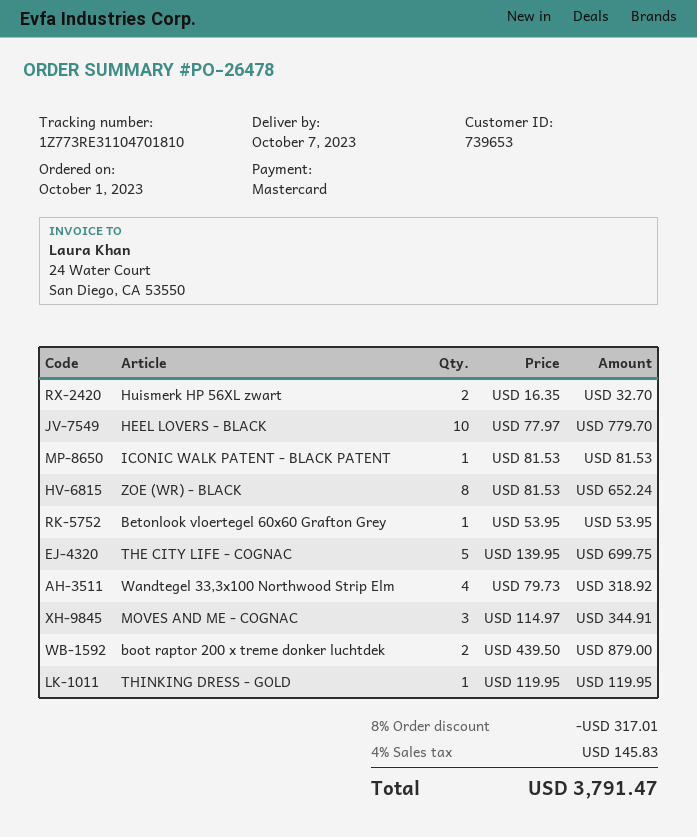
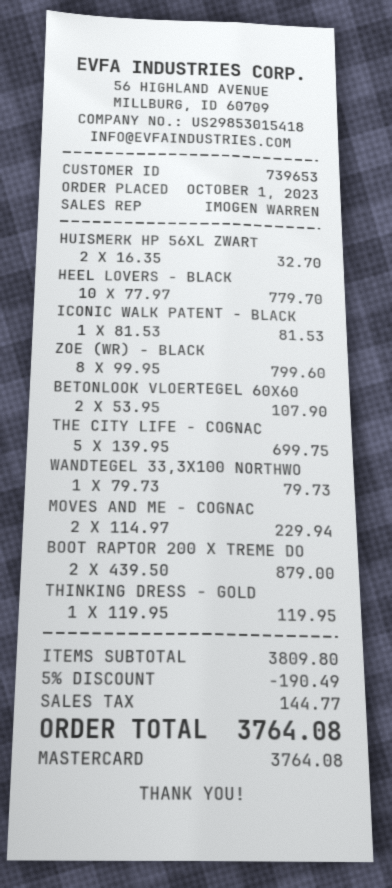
ZOE (WR) - BLACK: 8 x 81.53 = 652.24 -> 8 x 99.95 = 799.60
Betonlook vloertegel 60x60 Grafton Grey: 1 x 53.95 = 53.95 -> 2 x 53.95 = 107.90
Wandtegel 33,3x100 Northwood Strip Elm: 4 x 79.73 = 318.92 -> 1 x 79.73 = 79.73
MOVES AND ME - COGNAC: 3 x 114.97 = 344.91 -> 2 x 114.97 = 229.94
discount: 8% = 317.01 -> 5% = 190.49
tax: 145.83 -> 144.77
total: 3791.47 -> 3764.08

